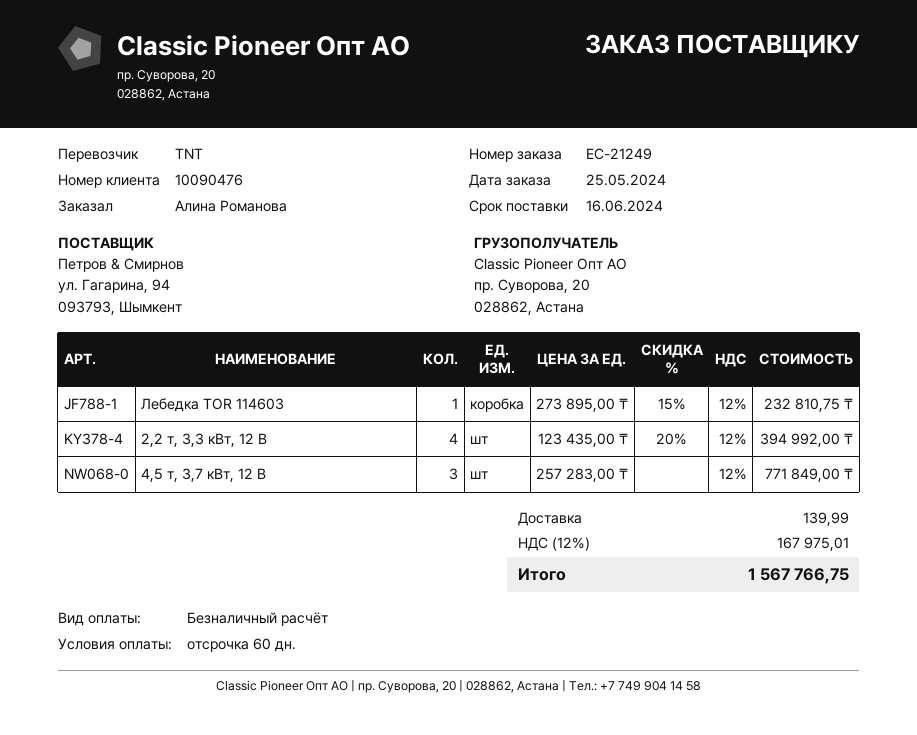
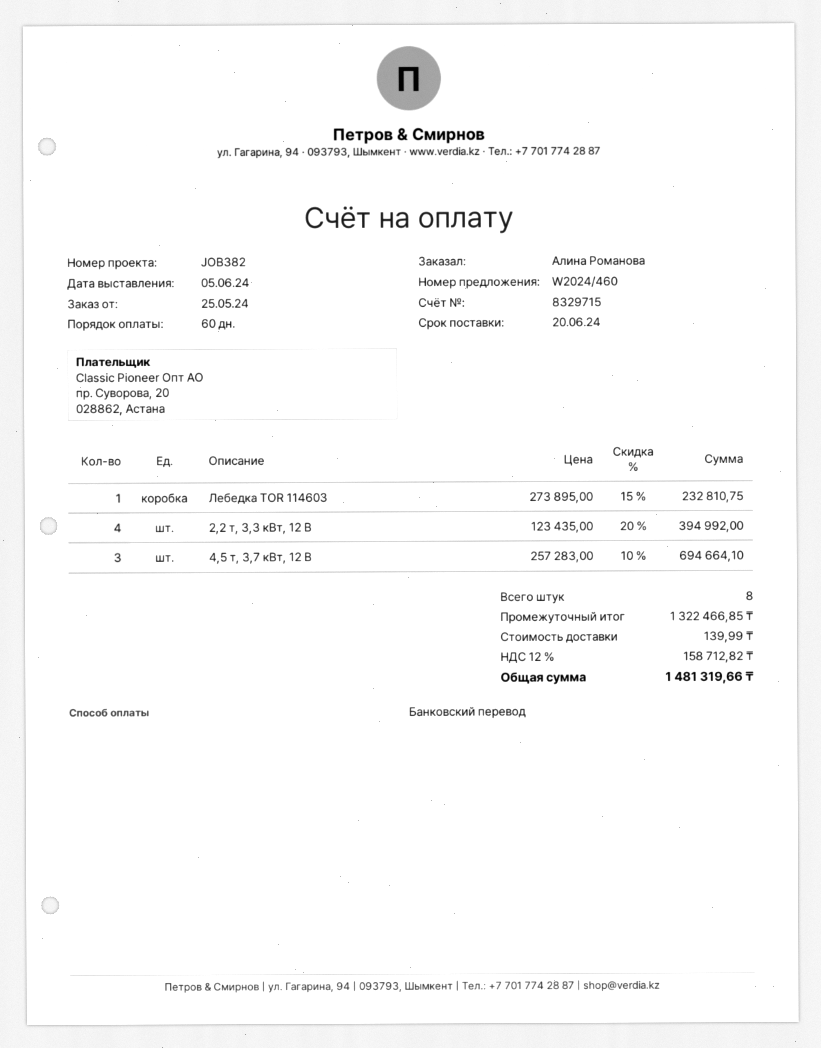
delivery date: 2024-06-16 -> 2024-06-20
4,5 т, 3,7 кВт, 12 В: 3 x 257283.00 = 771849.00 -> 3 x 257283.00 - 10% = 694664.10
tax: 12% = 167975.01 -> 12% = 158712.82
total: 1567766.75 -> 1481319.66

